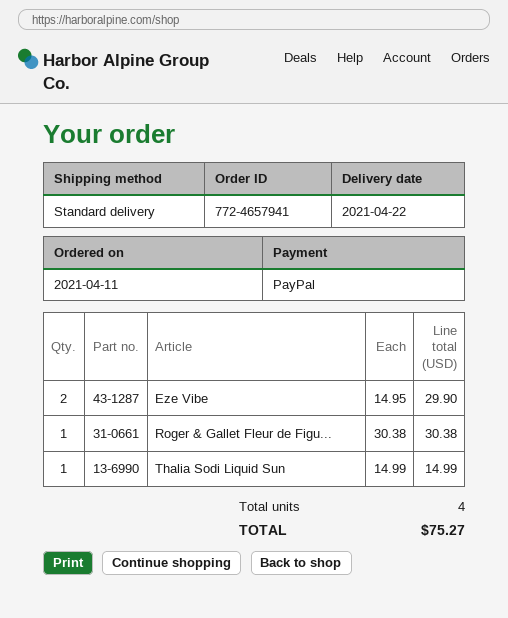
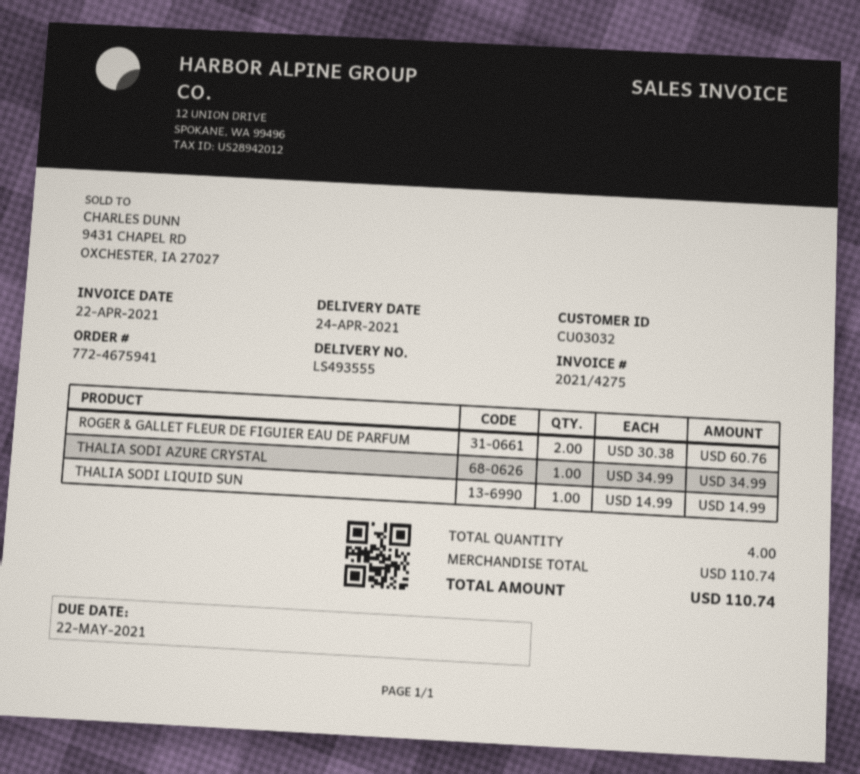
order number: 772-4657941 -> 772-4675941
delivery date: 2021-04-22 -> 2021-04-24
Eze Vibe: 2 x 14.95 = 29.90 -> none
Roger & Gallet Fleur de Figu...: 1 x 30.38 = 30.38 -> 2 x 30.38 = 60.76
THALIA SODI AZURE CRYSTAL: none -> 1 x 34.99 = 34.99
total: 75.27 -> 110.74

